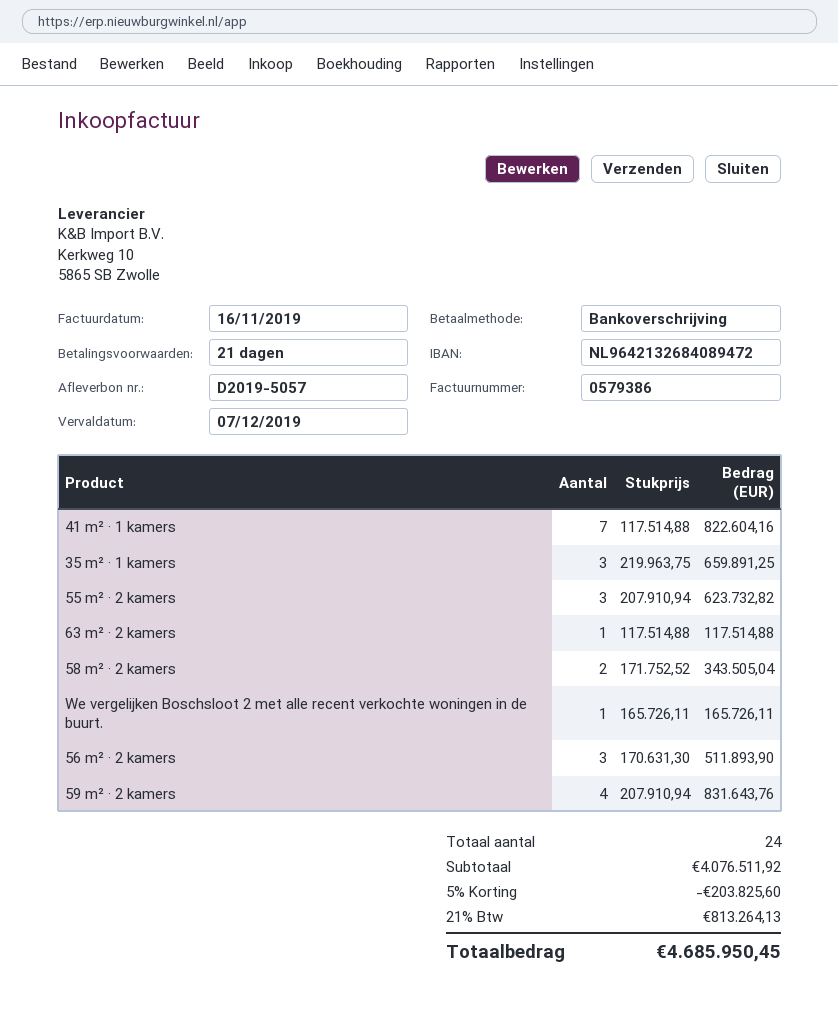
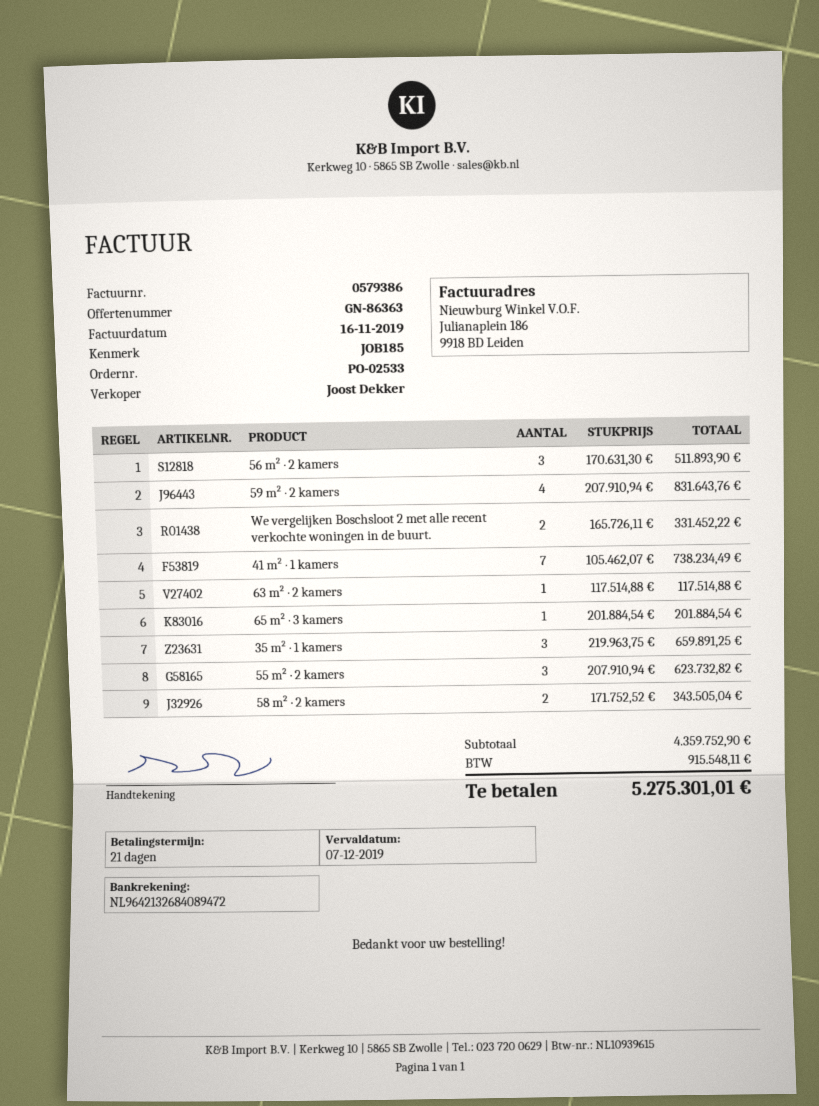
41 m² · 1 kamers: 7 x 117514.88 = 822604.16 -> 7 x 105462.07 = 738234.49
We vergelijken Boschsloot 2 met alle recent verkochte woningen in de buurt.: 1 x 165726.11 = 165726.11 -> 2 x 165726.11 = 331452.22
65 m² · 3 kamers: none -> 1 x 201884.54 = 201884.54
subtotal: 4076511.92 -> 4359752.90
discount: 5% = 203825.60 -> none
tax: 813264.13 -> 915548.11
total: 4685950.45 -> 5275301.01

